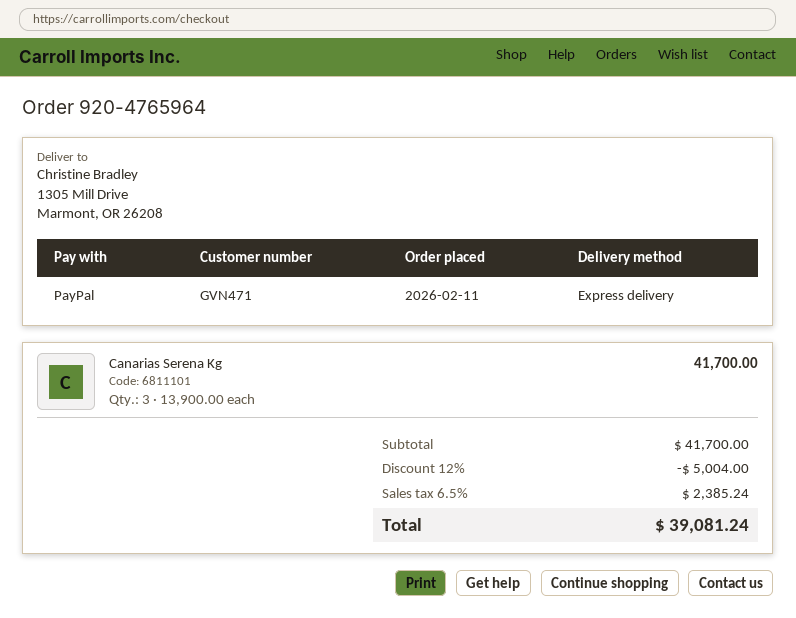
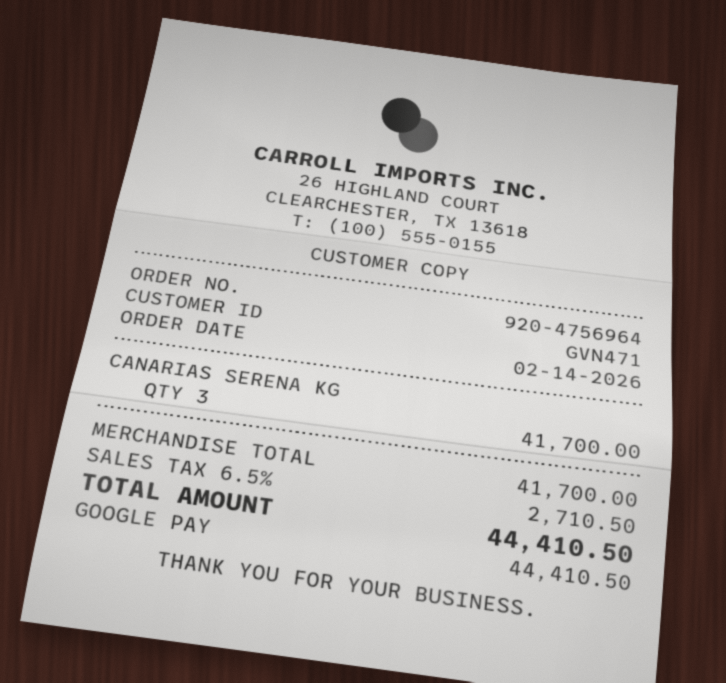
order number: 920-4765964 -> 920-4756964
order date: 2026-02-11 -> 2026-02-14
payment method: PayPal -> Google Pay
discount: 12% = 5004.00 -> none
tax: 6.5% = 2385.24 -> 6.5% = 2710.50
total: 39081.24 -> 44410.50

